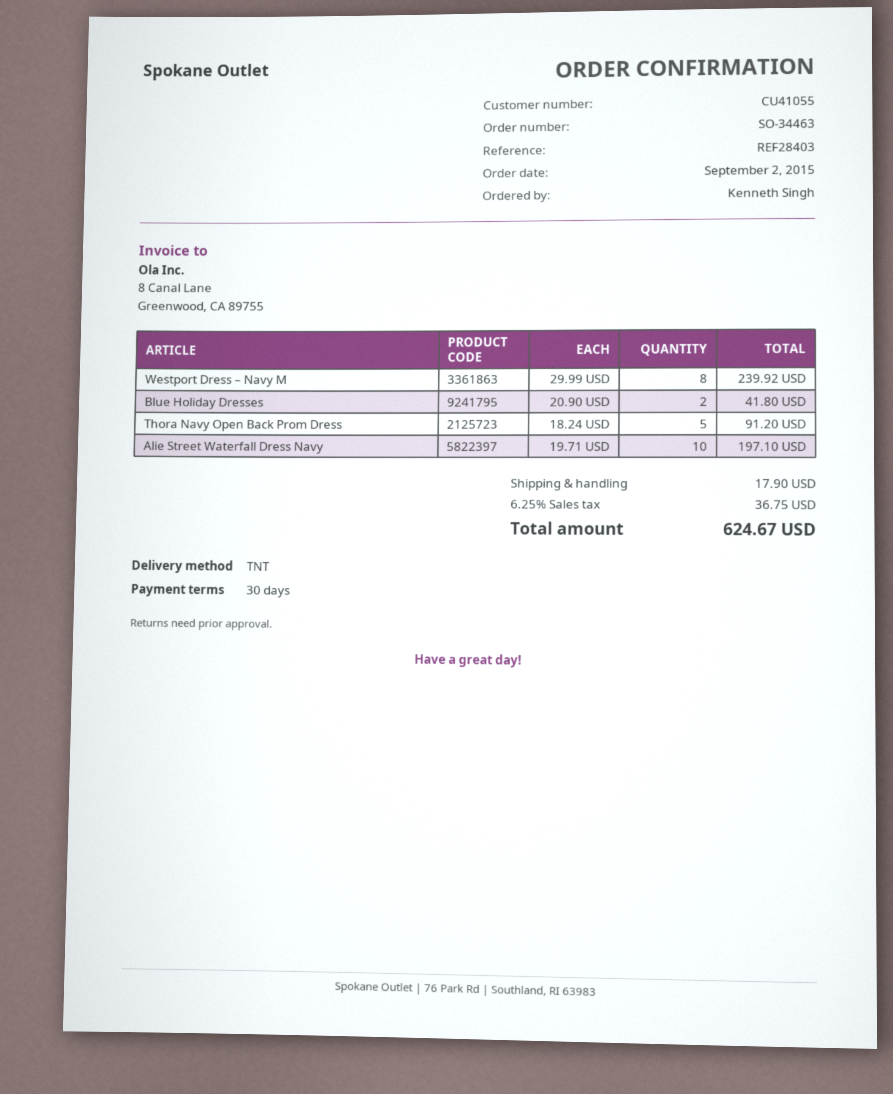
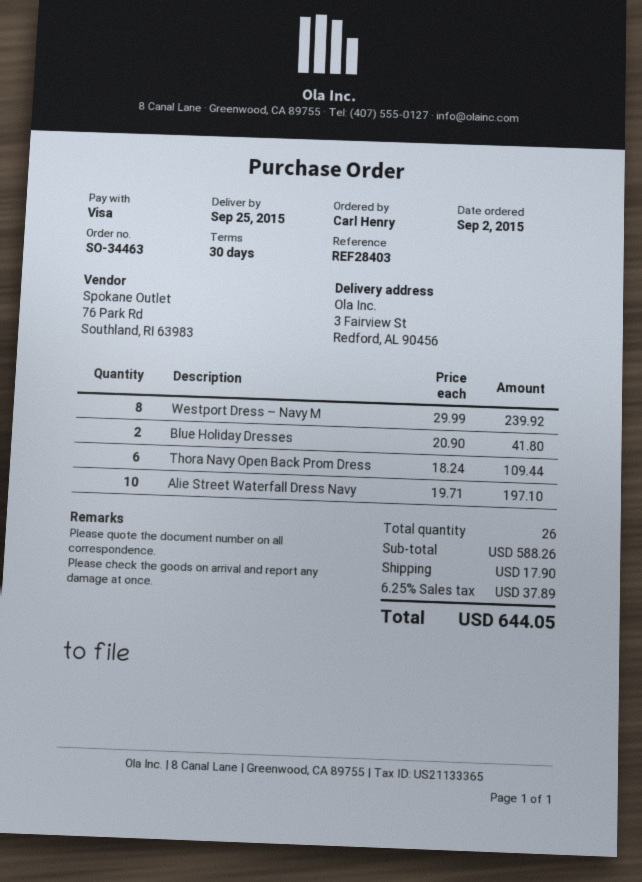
ordered by: Kenneth Singh -> Carl Henry
Thora Navy Open Back Prom Dress: 5 x 18.24 = 91.20 -> 6 x 18.24 = 109.44
tax: 6.25% = 36.75 -> 6.25% = 37.89
total: 624.67 -> 644.05

